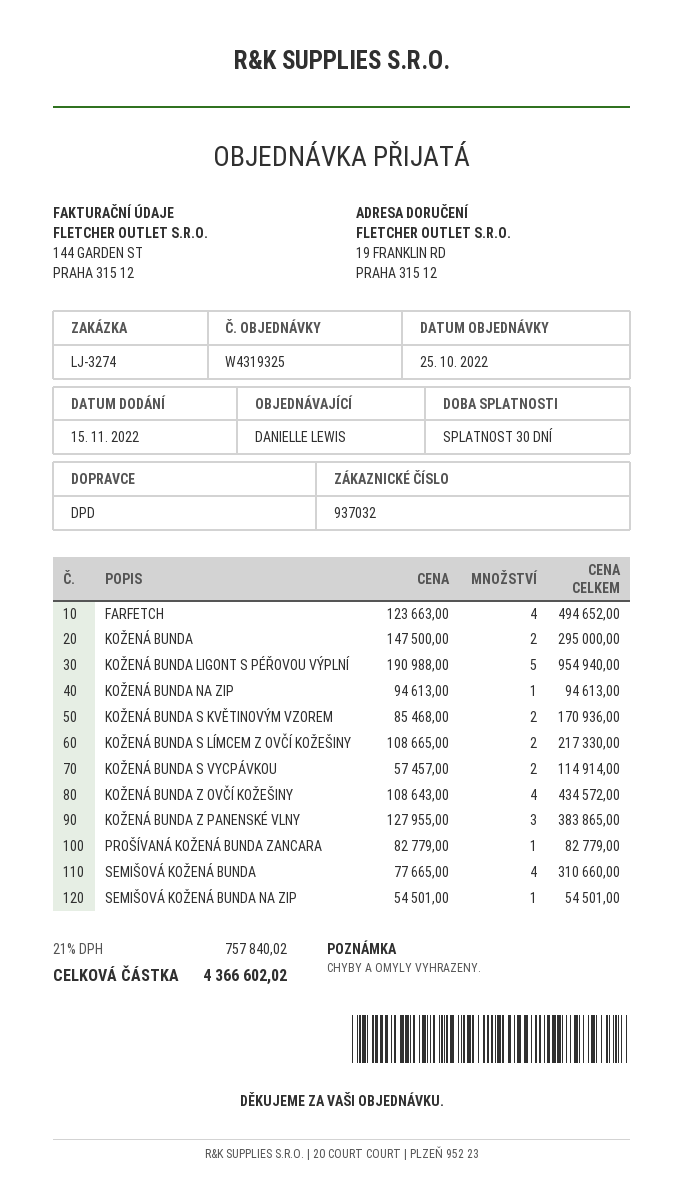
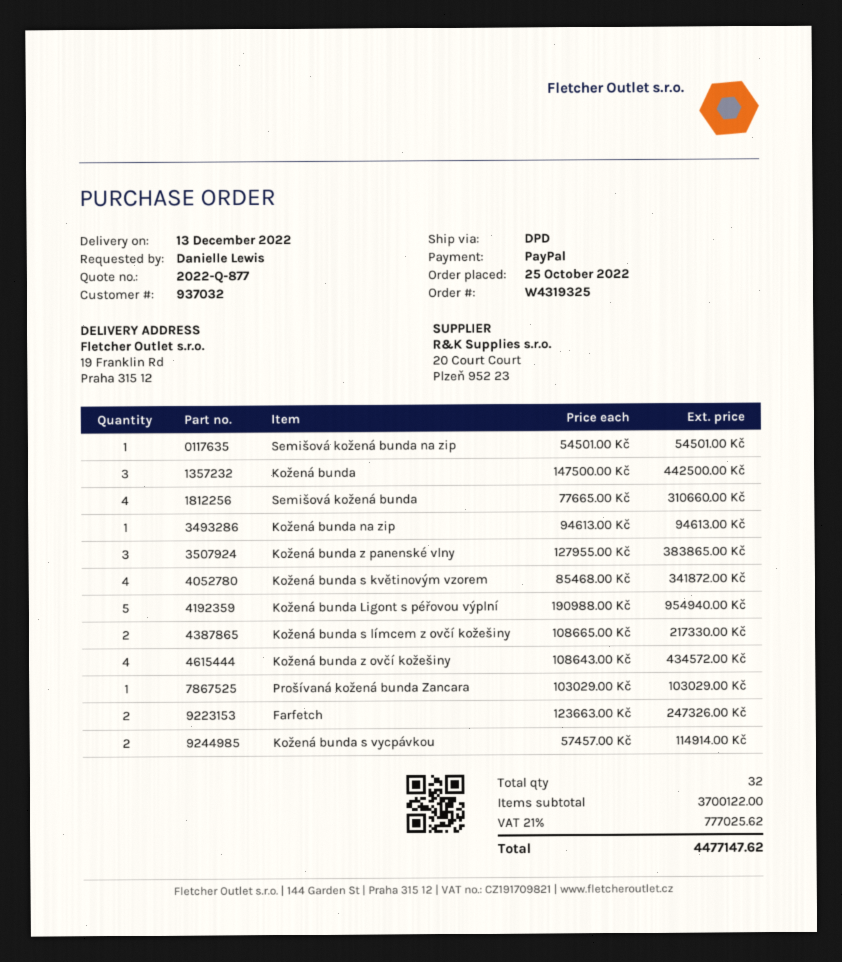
delivery date: 2022-11-15 -> 2022-12-13
FARFETCH: 4 x 123663.00 = 494652.00 -> 2 x 123663.00 = 247326.00
KOŽENÁ BUNDA: 2 x 147500.00 = 295000.00 -> 3 x 147500.00 = 442500.00
KOŽENÁ BUNDA S KVĚTINOVÝM VZOREM: 2 x 85468.00 = 170936.00 -> 4 x 85468.00 = 341872.00
PROŠÍVANÁ KOŽENÁ BUNDA ZANCARA: 1 x 82779.00 = 82779.00 -> 1 x 103029.00 = 103029.00
tax: 21% = 757840.02 -> 21% = 777025.62
total: 4366602.02 -> 4477147.62

